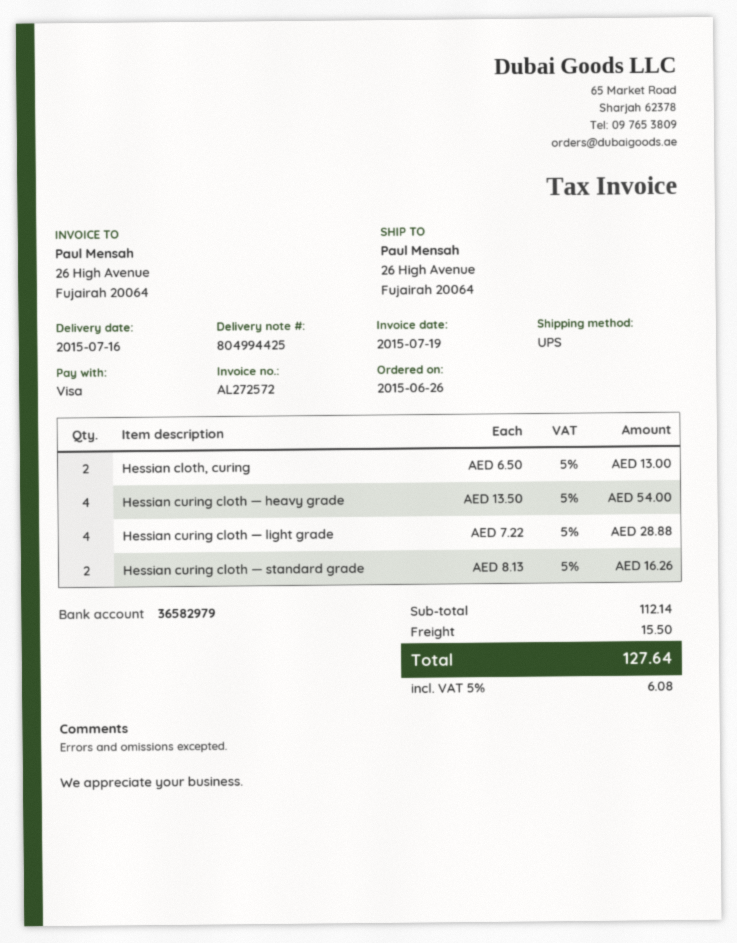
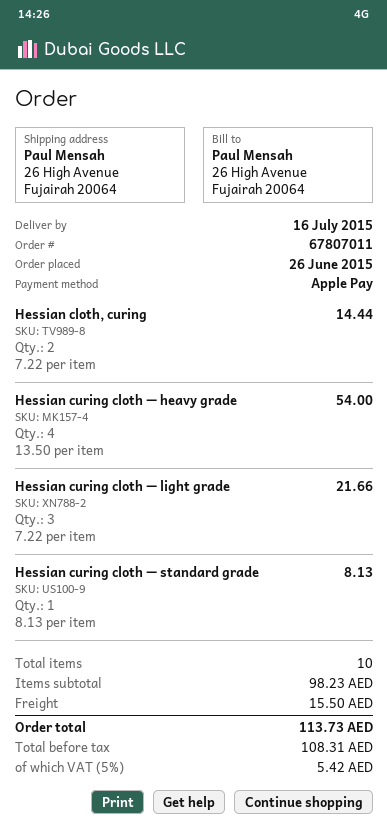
payment method: Visa -> Apple Pay
Hessian cloth, curing: 2 x 6.50 = 13.00 -> 2 x 7.22 = 14.44
Hessian curing cloth — light grade: 4 x 7.22 = 28.88 -> 3 x 7.22 = 21.66
Hessian curing cloth — standard grade: 2 x 8.13 = 16.26 -> 1 x 8.13 = 8.13
subtotal: 112.14 -> 98.23
tax: 5% = 6.08 -> 5% = 5.42
total: 127.64 -> 113.73

